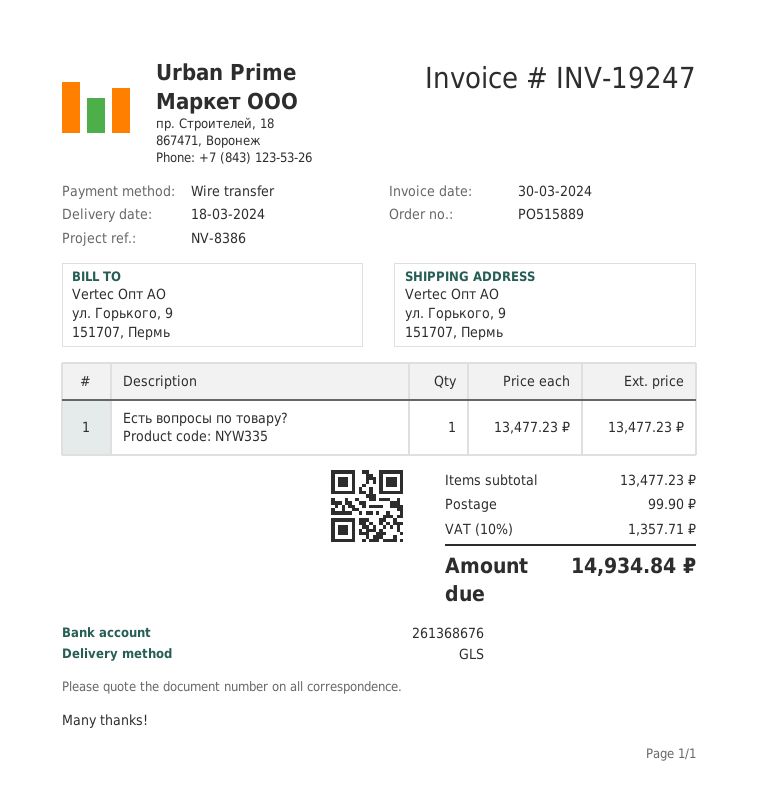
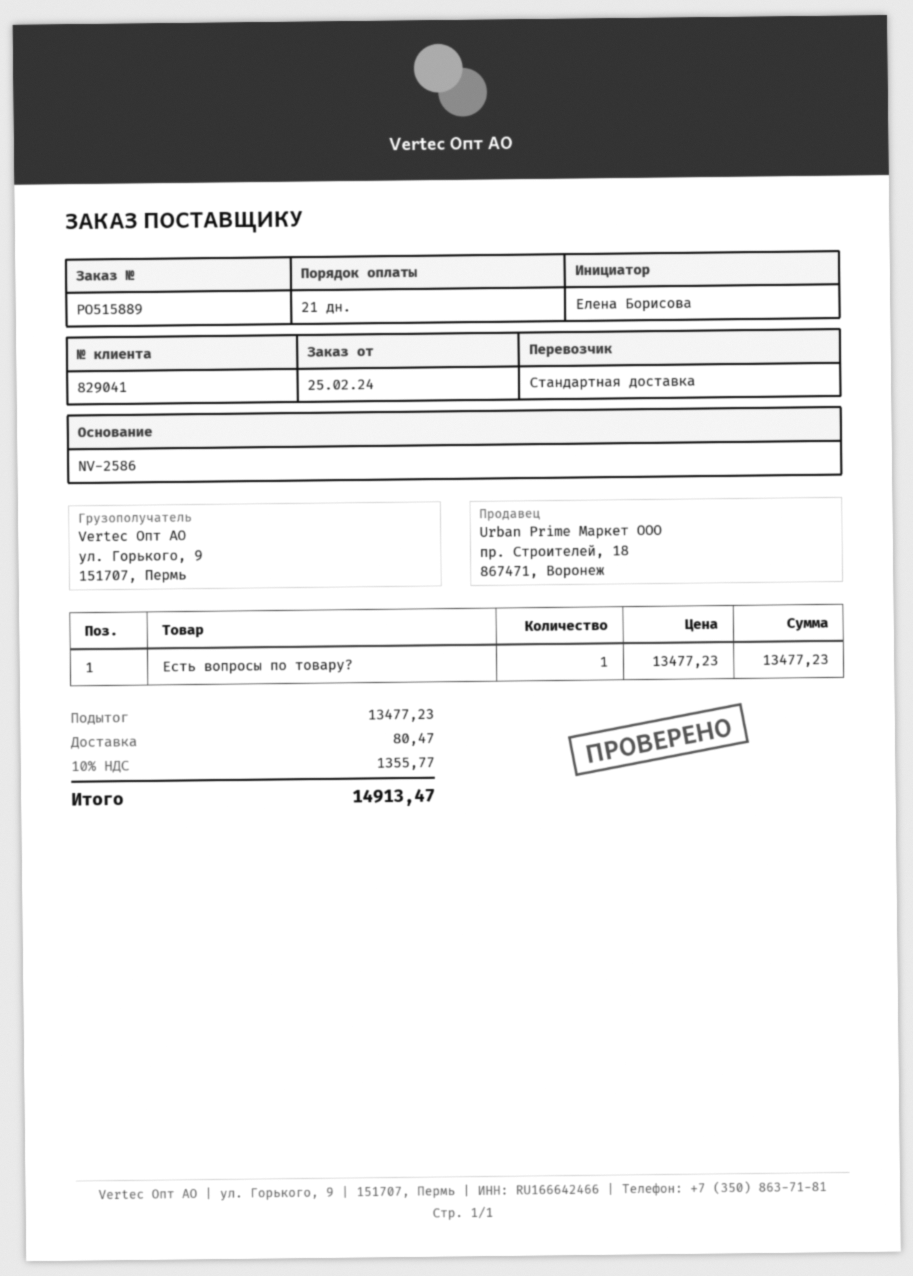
reference: NV-8386 -> NV-2586
shipping method: GLS -> standard
shipping: 99.90 -> 80.47
tax: 10% = 1357.71 -> 10% = 1355.77
total: 14934.84 -> 14913.47

